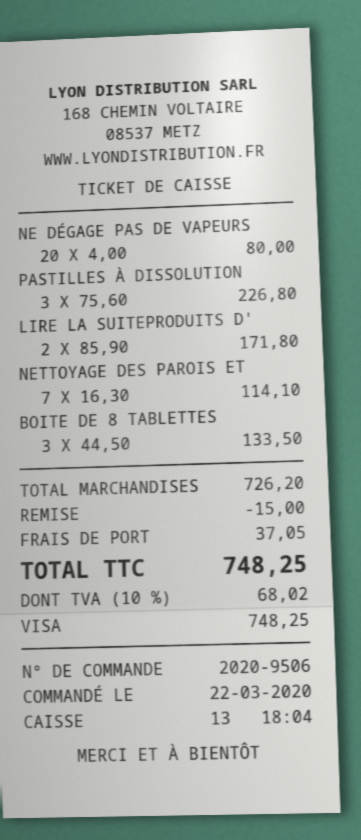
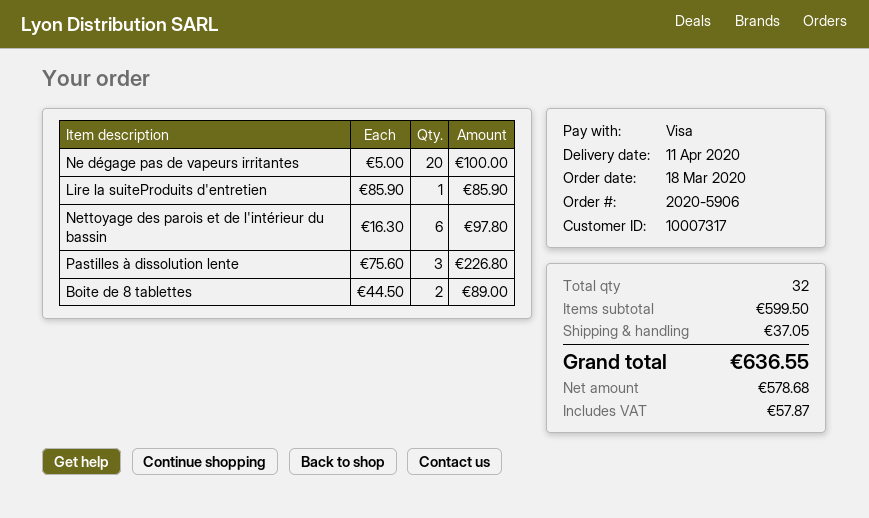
order number: 2020-9506 -> 2020-5906
order date: 2020-03-22 -> 2020-03-18
NE DÉGAGE PAS DE VAPEURS: 20 x 4.00 = 80.00 -> 20 x 5.00 = 100.00
LIRE LA SUITEPRODUITS D': 2 x 85.90 = 171.80 -> 1 x 85.90 = 85.90
NETTOYAGE DES PAROIS ET: 7 x 16.30 = 114.10 -> 6 x 16.30 = 97.80
BOITE DE 8 TABLETTES: 3 x 44.50 = 133.50 -> 2 x 44.50 = 89.00
subtotal: 726.20 -> 599.50
discount: 15.00 -> none
tax: 68.02 -> 57.87
total: 748.25 -> 636.55

